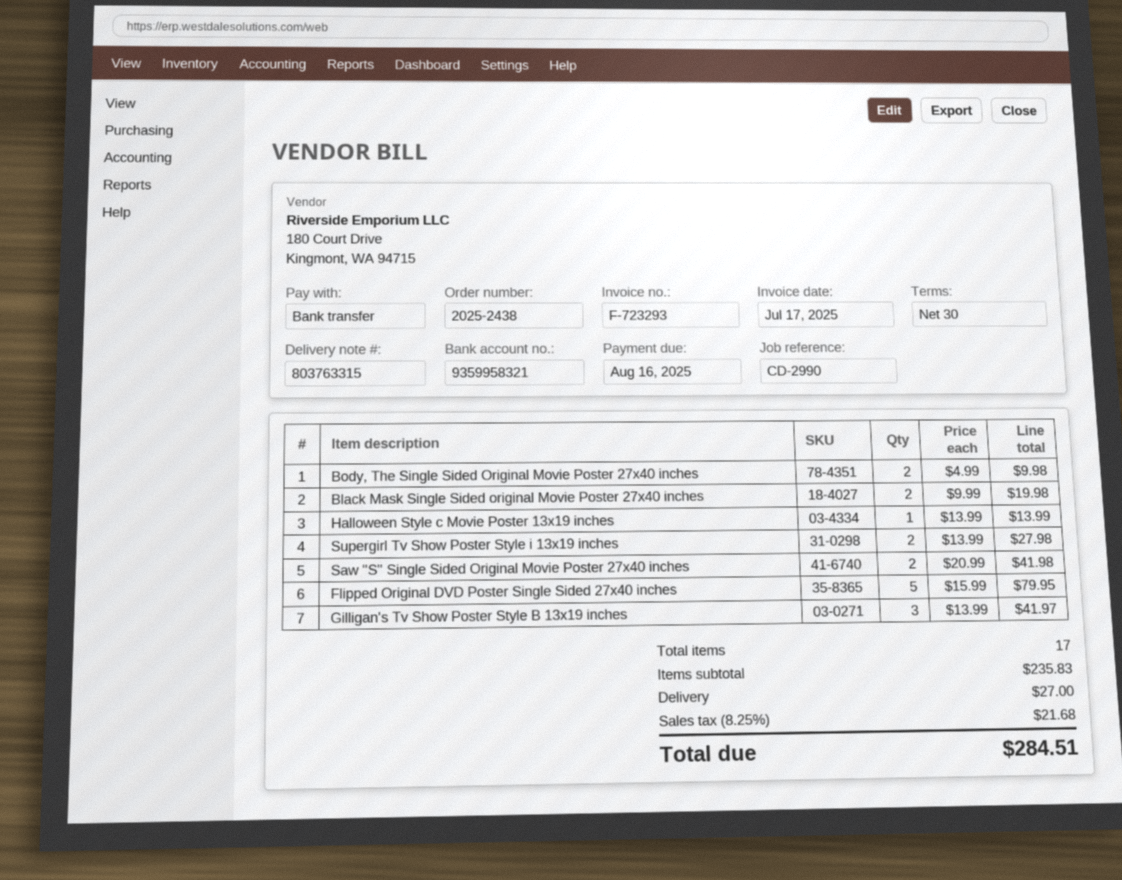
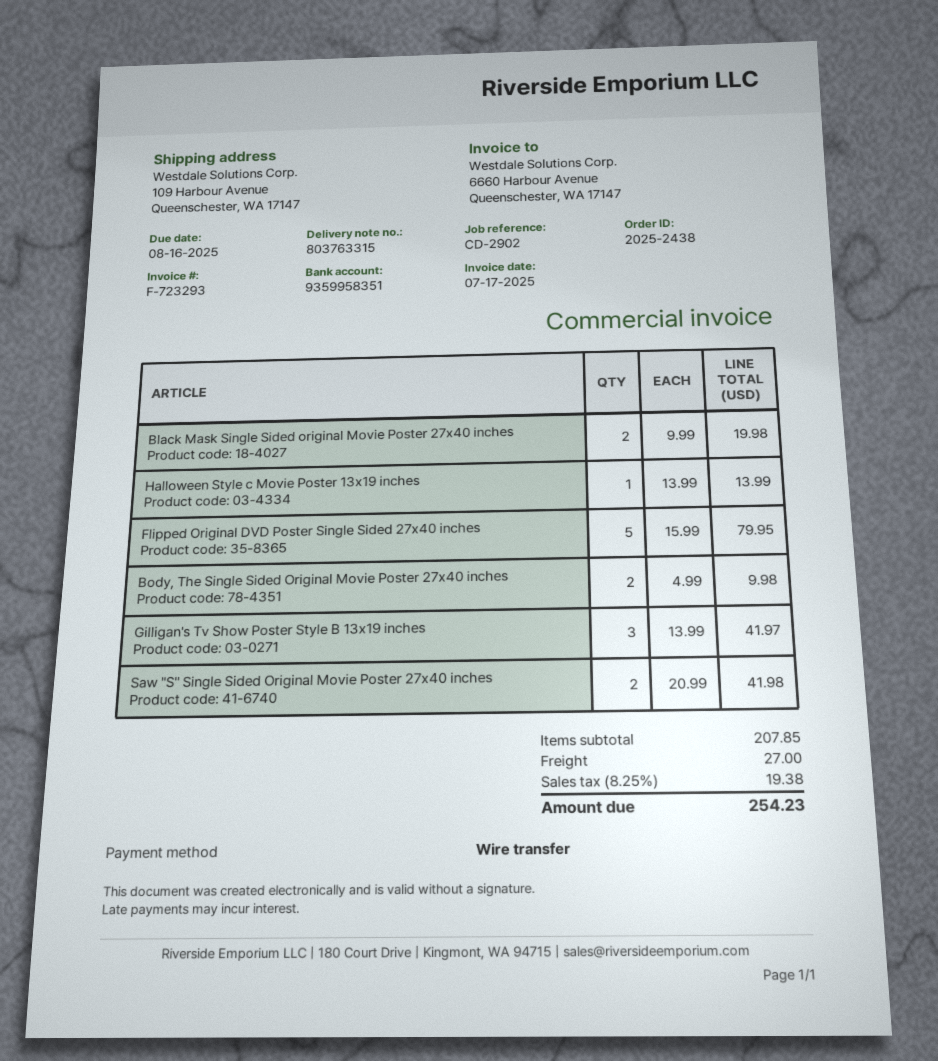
reference: CD-2990 -> CD-2902
bank account: 9359958321 -> 9359958351
Supergirl Tv Show Poster Style i 13x19 inches: 2 x 13.99 = 27.98 -> none
subtotal: 235.83 -> 207.85
tax: 8.25% = 21.68 -> 8.25% = 19.38
total: 284.51 -> 254.23

